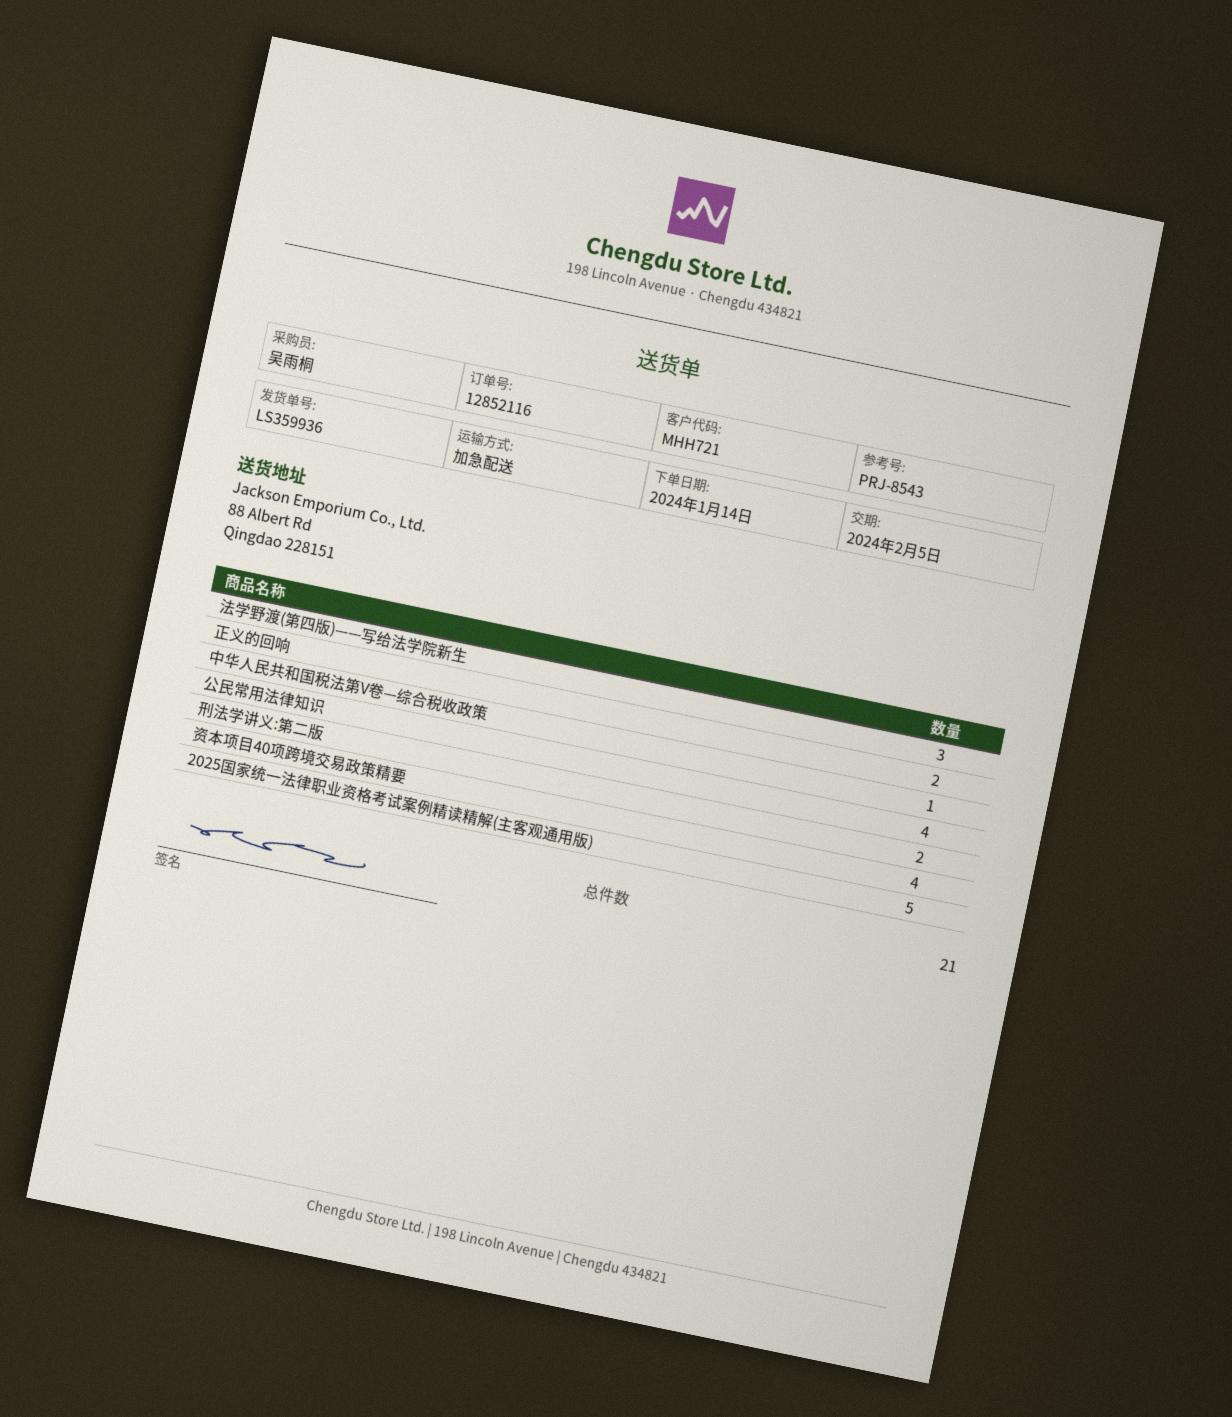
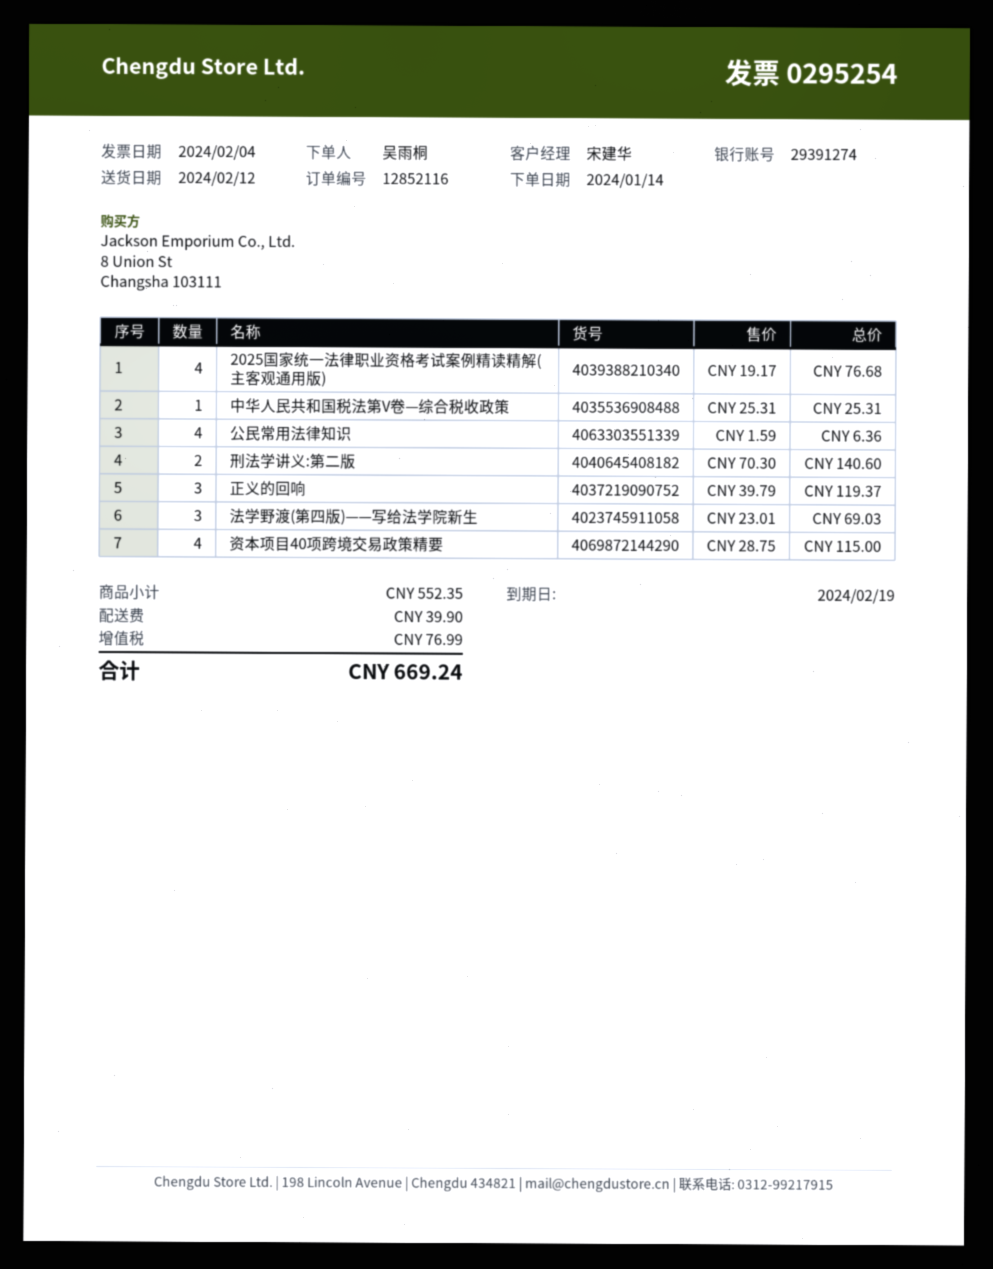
delivery date: 2024-02-05 -> 2024-02-12
正义的回响: 2 -> 3
2025国家统一法律职业资格考试案例精读精解(主客观通用版): 5 -> 4

